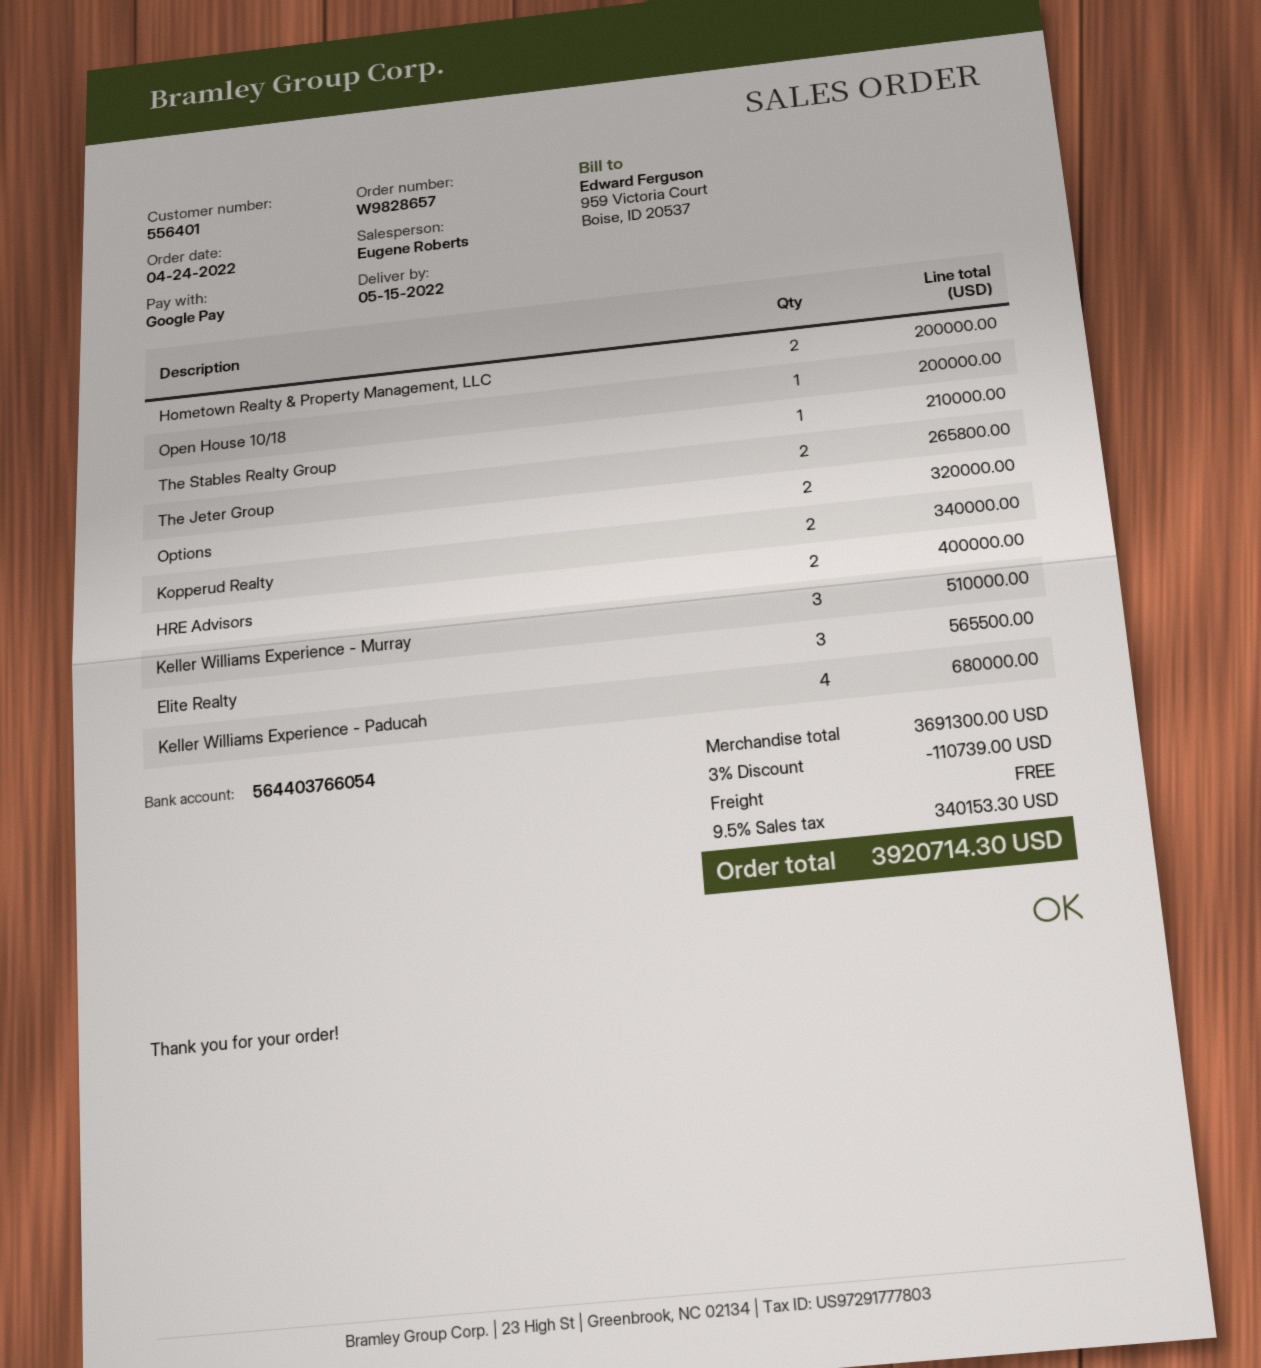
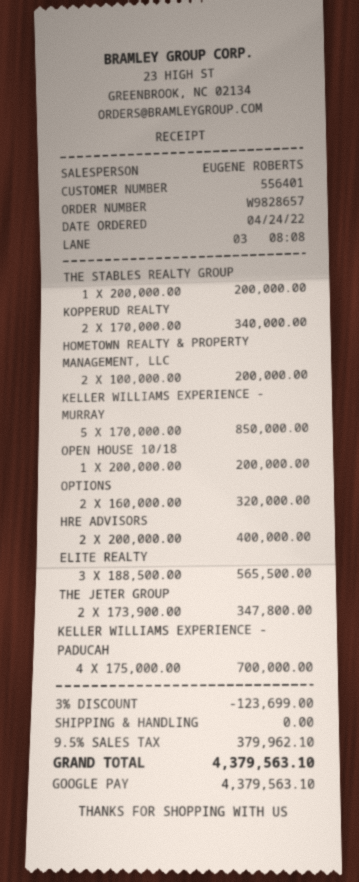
The Stables Realty Group: 1 for 210000.00 -> 1 for 200000.00
The Jeter Group: 2 for 265800.00 -> 2 for 347800.00
Keller Williams Experience - Murray: 3 for 510000.00 -> 5 for 850000.00
Keller Williams Experience - Paducah: 4 for 680000.00 -> 4 for 700000.00
discount: 3% = 110739.00 -> 3% = 123699.00
tax: 9.5% = 340153.30 -> 9.5% = 379962.10
total: 3920714.30 -> 4379563.10

